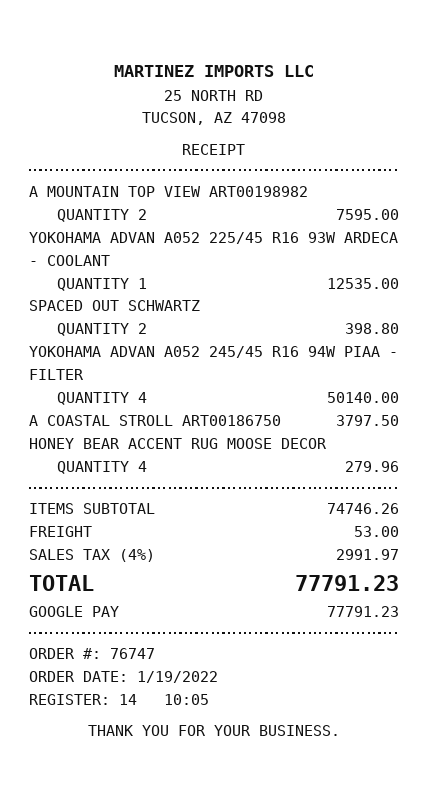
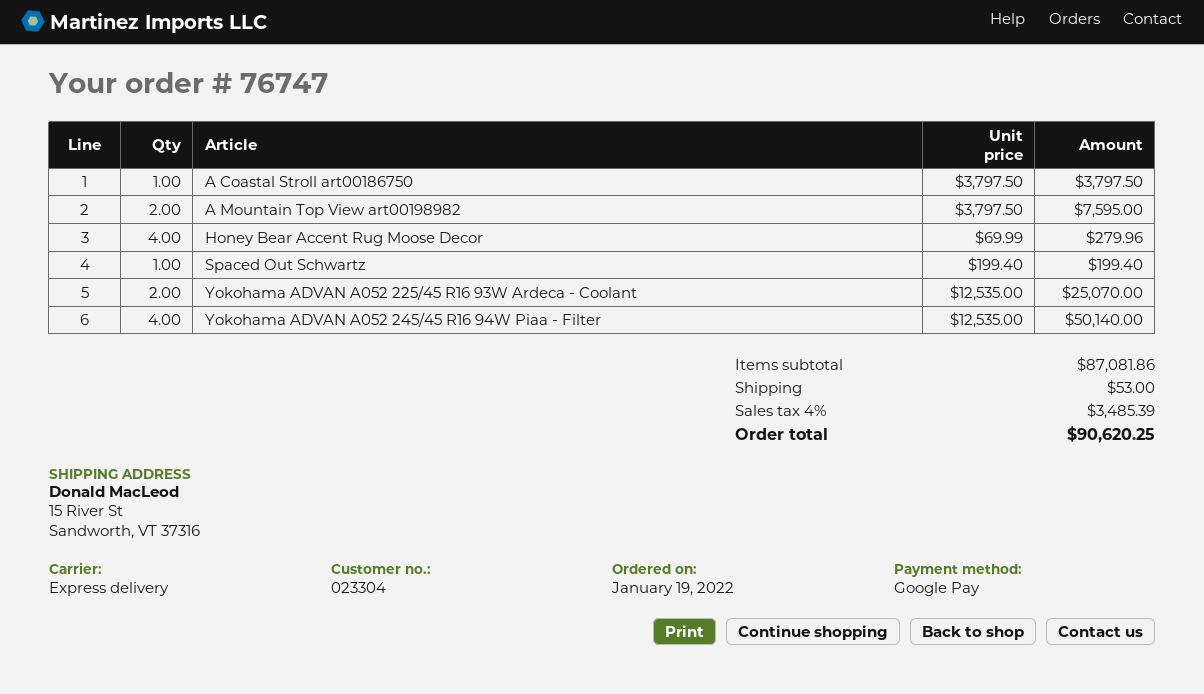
YOKOHAMA ADVAN A052 225/45 R16 93W ARDECA - COOLANT: 1 for 12535.00 -> 2 for 25070.00
SPACED OUT SCHWARTZ: 2 for 398.80 -> 1 for 199.40
subtotal: 74746.26 -> 87081.86
tax: 4% = 2991.97 -> 4% = 3485.39
total: 77791.23 -> 90620.25

